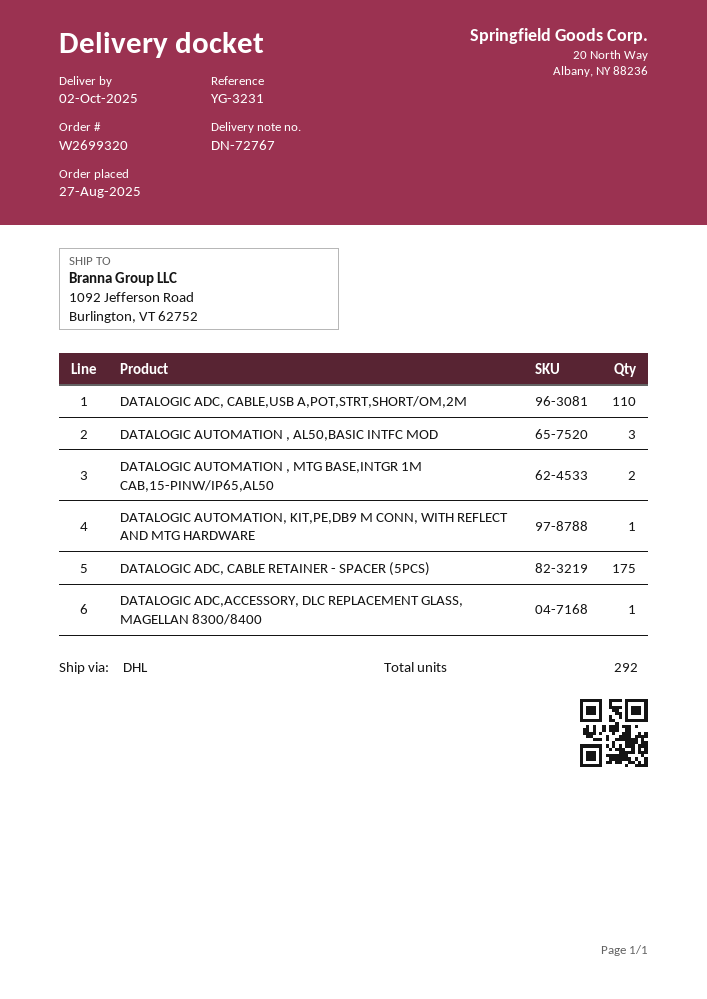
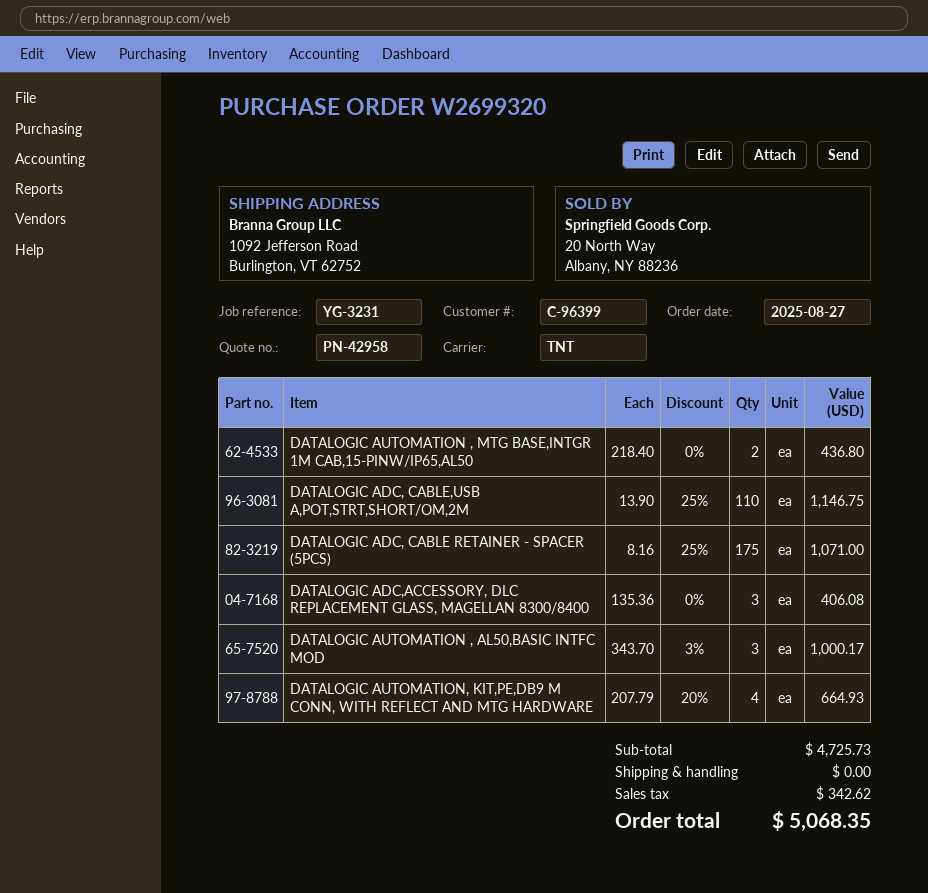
shipping method: DHL -> TNT
DATALOGIC AUTOMATION, KIT,PE,DB9 M CONN, WITH REFLECT AND MTG HARDWARE: 1 -> 4
DATALOGIC ADC,ACCESSORY, DLC REPLACEMENT GLASS, MAGELLAN 8300/8400: 1 -> 3

